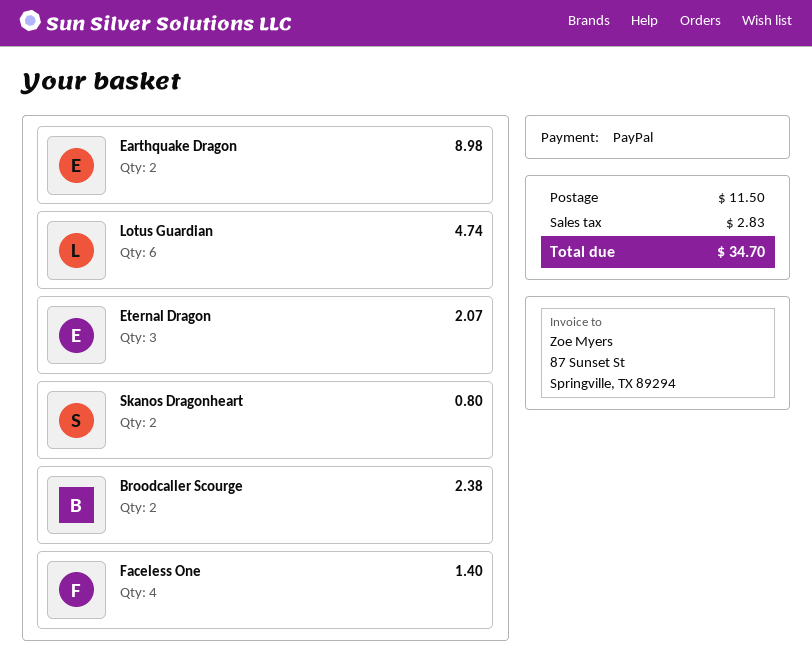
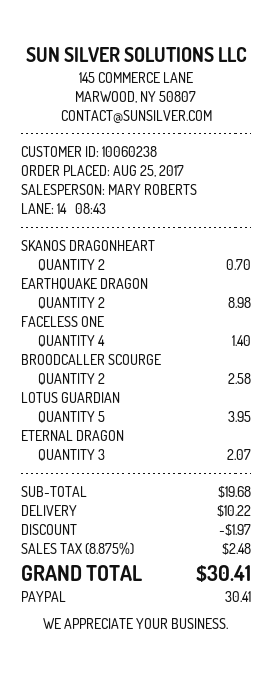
Lotus Guardian: 6 for 4.74 -> 5 for 3.95
Skanos Dragonheart: 2 for 0.80 -> 2 for 0.70
Broodcaller Scourge: 2 for 2.38 -> 2 for 2.58
discount: none -> 1.97
shipping: 11.50 -> 10.22
tax: 2.83 -> 2.48
total: 34.70 -> 30.41

